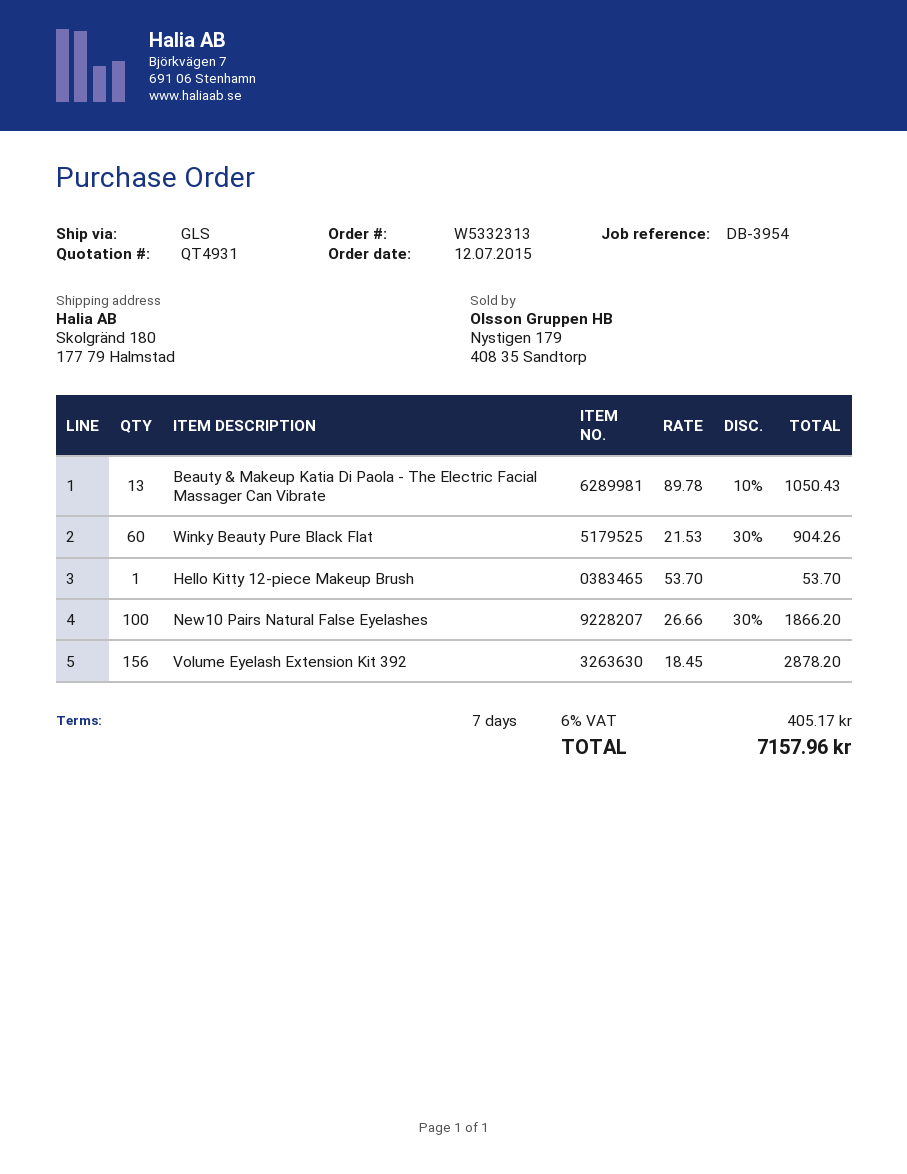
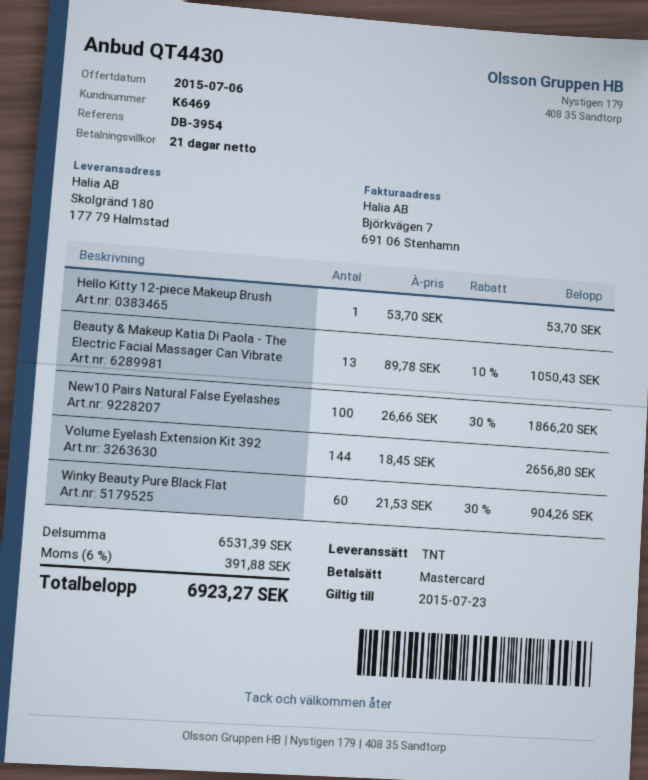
quote number: QT4931 -> QT4430
payment terms: 7 days -> 21 days
shipping method: GLS -> TNT
Volume Eyelash Extension Kit 392: 156 x 18.45 = 2878.20 -> 144 x 18.45 = 2656.80
tax: 6% = 405.17 -> 6% = 391.88
total: 7157.96 -> 6923.27

